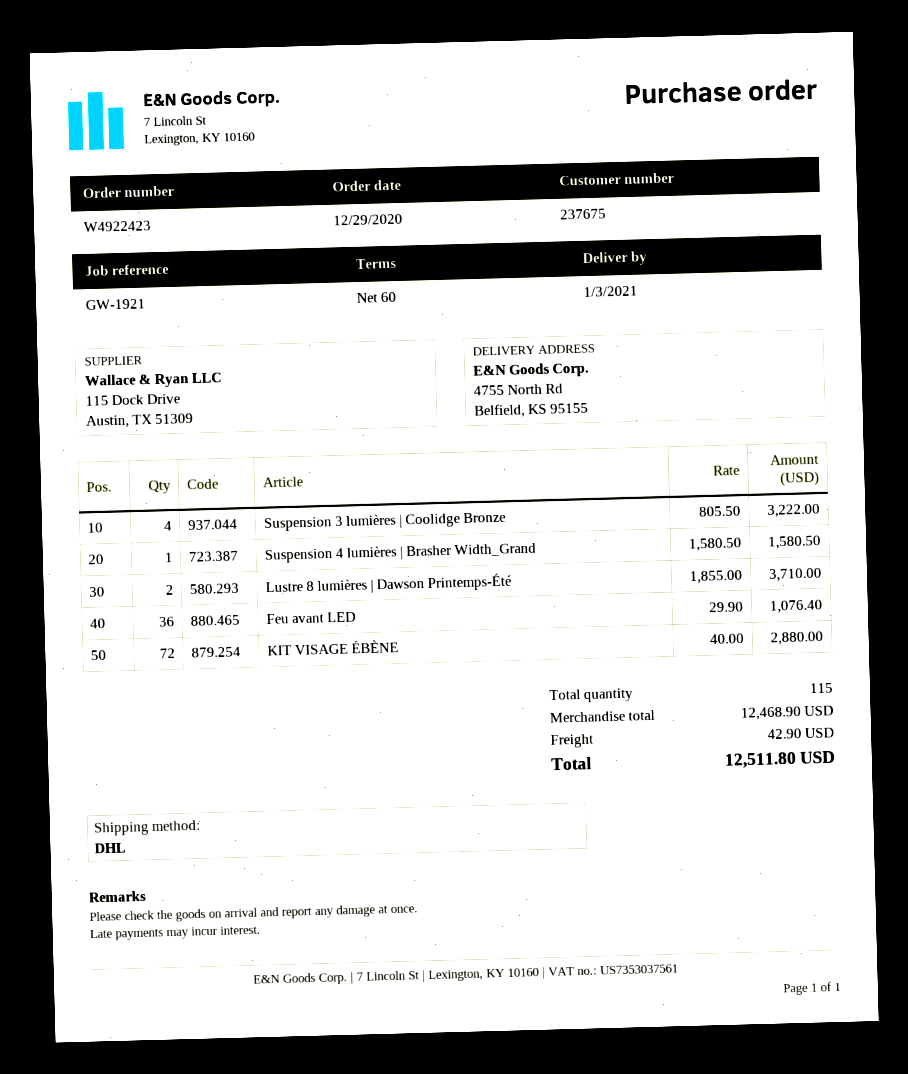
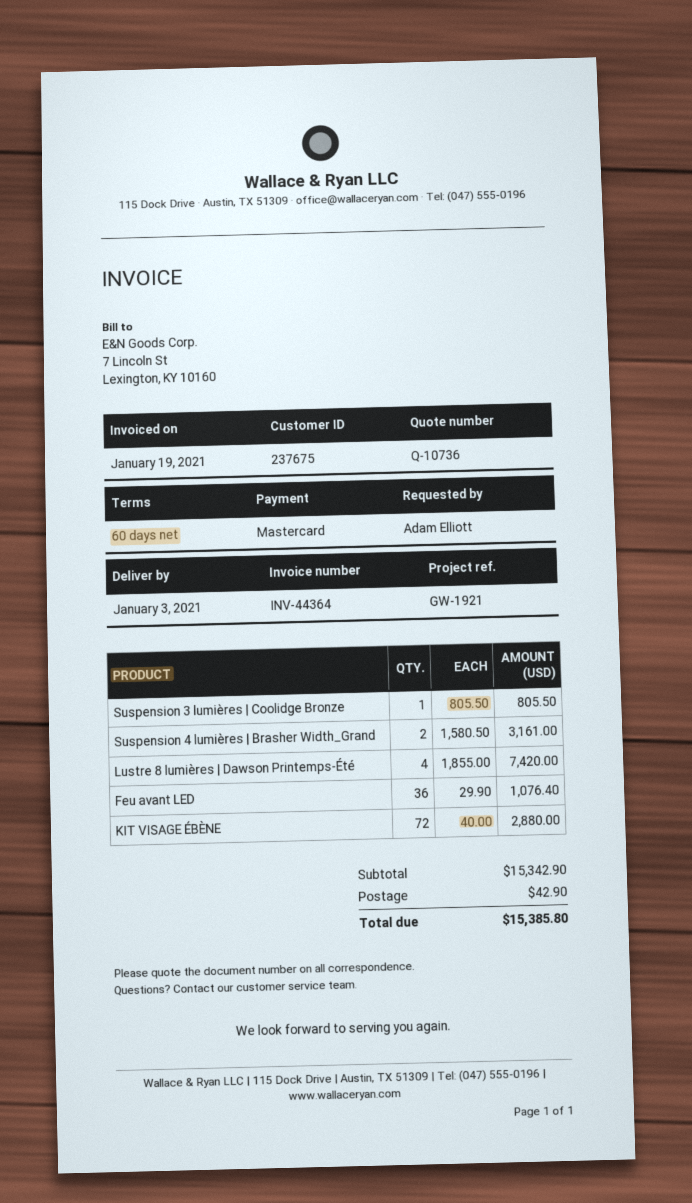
Suspension 3 lumières | Coolidge Bronze: 4 x 805.50 = 3222.00 -> 1 x 805.50 = 805.50
Suspension 4 lumières | Brasher Width_Grand: 1 x 1580.50 = 1580.50 -> 2 x 1580.50 = 3161.00
Lustre 8 lumières | Dawson Printemps-Été: 2 x 1855.00 = 3710.00 -> 4 x 1855.00 = 7420.00
subtotal: 12468.90 -> 15342.90
total: 12511.80 -> 15385.80

